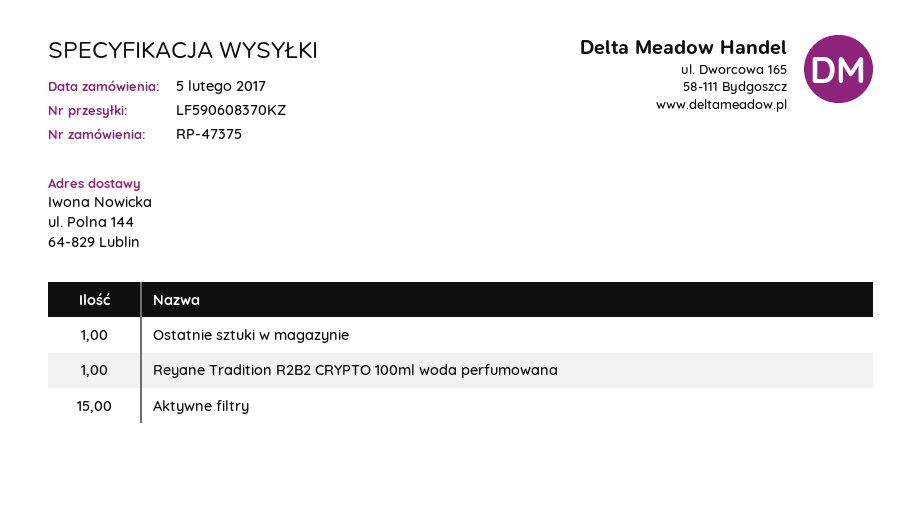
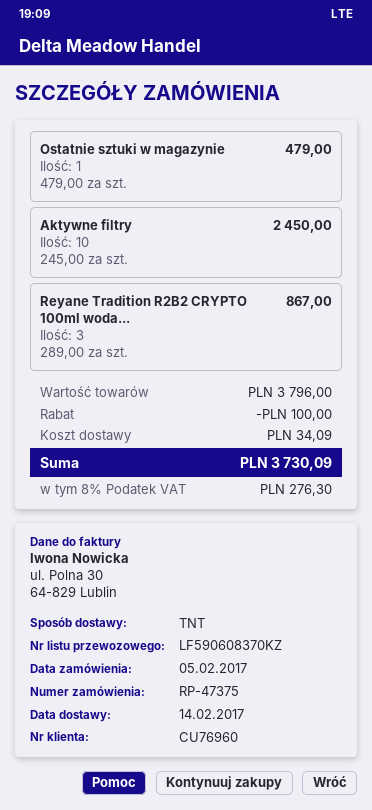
Reyane Tradition R2B2 CRYPTO 100ml woda perfumowana: 1 -> 3
Aktywne filtry: 15 -> 10

